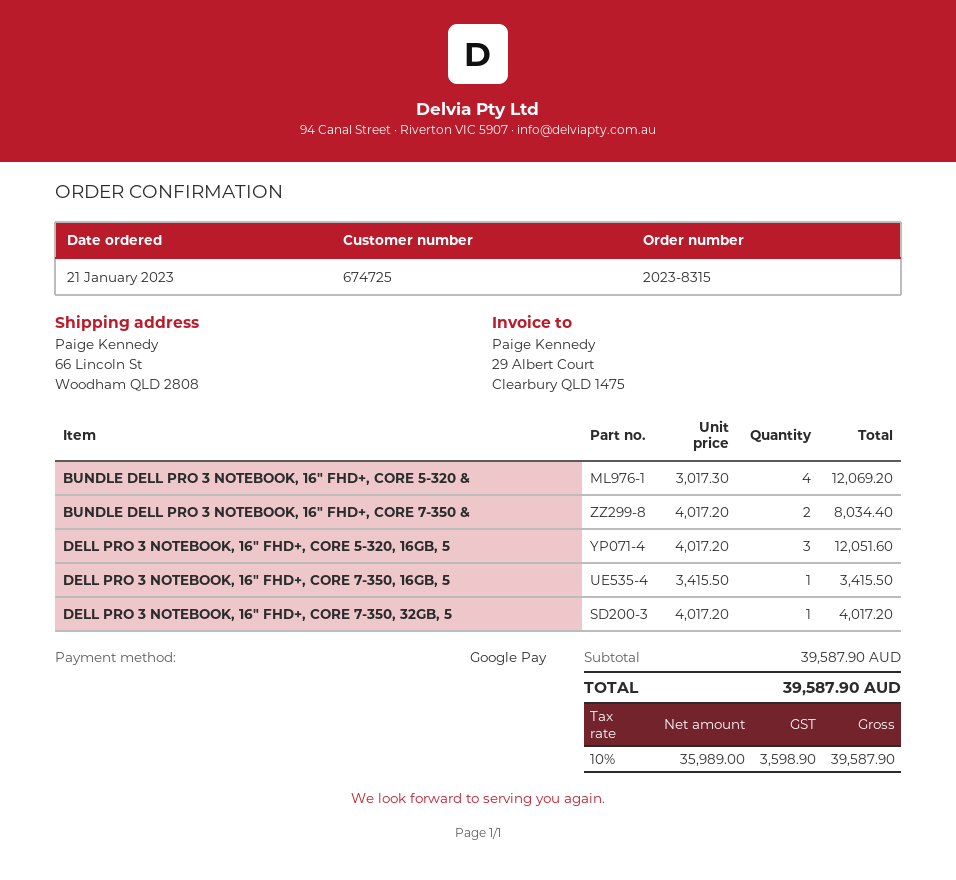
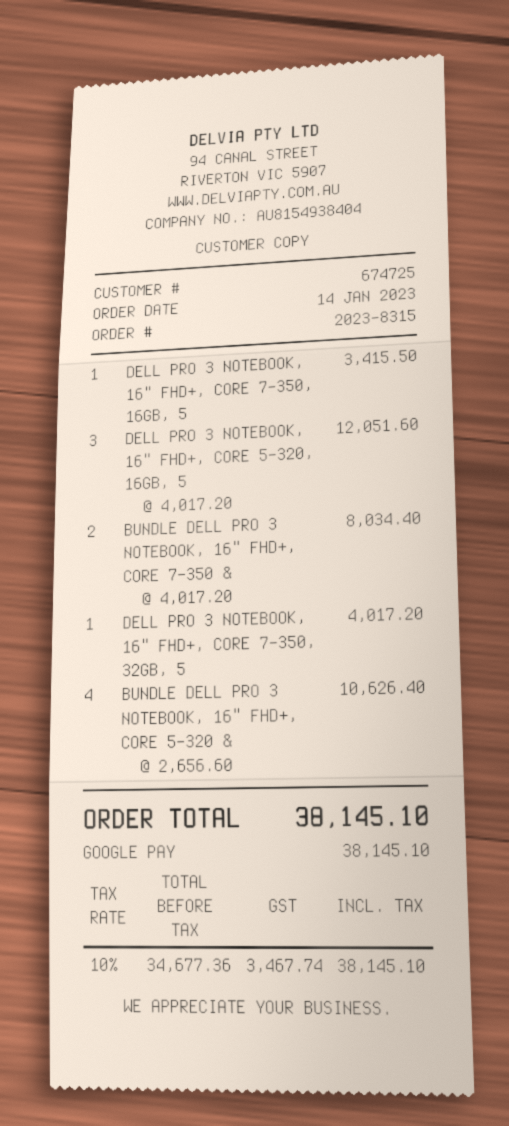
order date: 2023-01-21 -> 2023-01-14
BUNDLE DELL PRO 3 NOTEBOOK, 16" FHD+, CORE 5-320 &: 4 x 3017.30 = 12069.20 -> 4 x 2656.60 = 10626.40
net: 35989.00 -> 34677.36
tax: 10% = 3598.90 -> 10% = 3467.74
total: 39587.90 -> 38145.10

